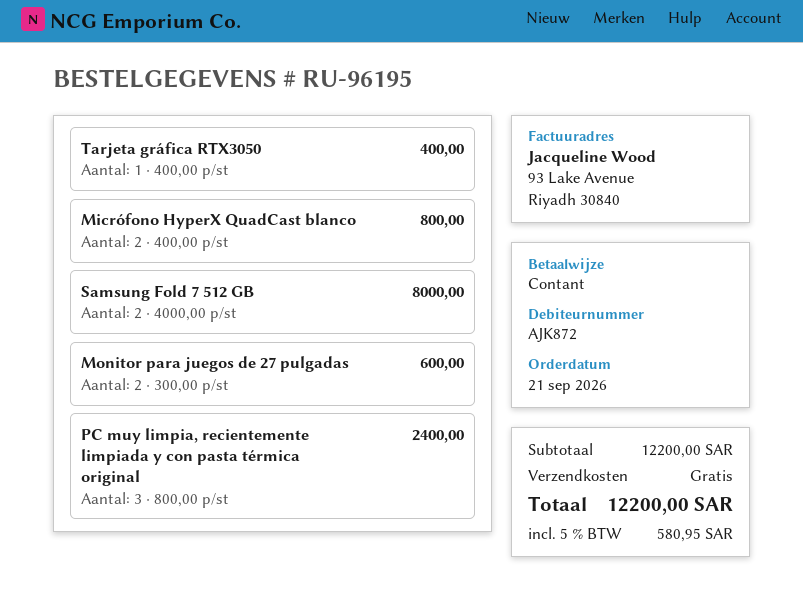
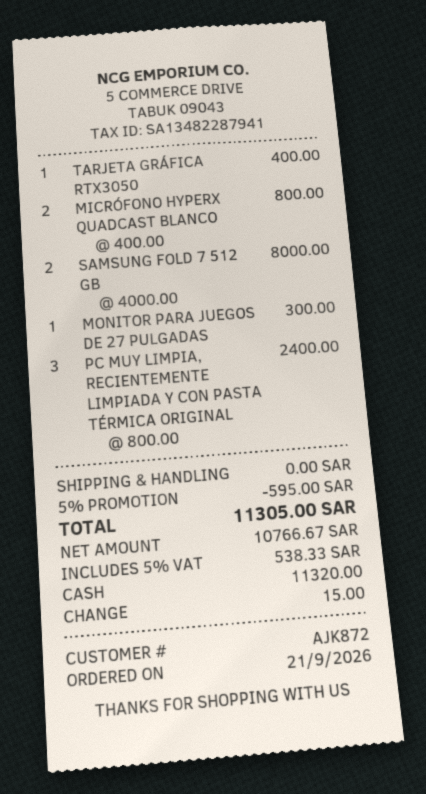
Monitor para juegos de 27 pulgadas: 2 x 300.00 = 600.00 -> 1 x 300.00 = 300.00
discount: none -> 5% = 595.00
tax: 5% = 580.95 -> 5% = 538.33
total: 12200.00 -> 11305.00

